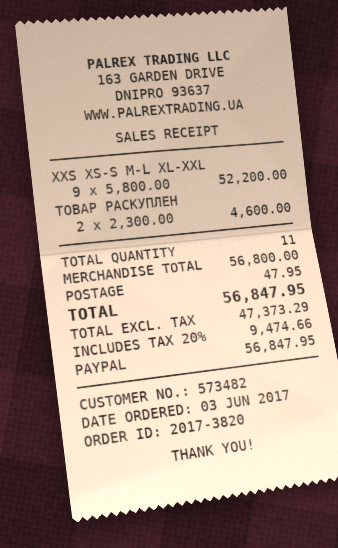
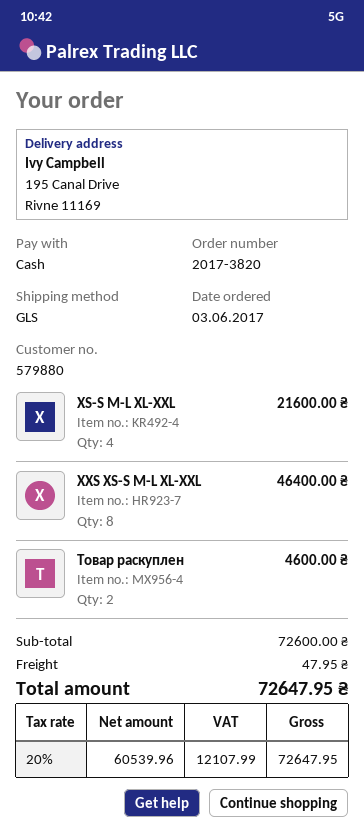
customer number: 573482 -> 579880
payment method: PayPal -> cash
XXS XS-S M-L XL-XXL: 9 for 52200.00 -> 8 for 46400.00
XS-S M-L XL-XXL: none -> 4 for 21600.00
subtotal: 56800.00 -> 72600.00
net: 47373.29 -> 60539.96
tax: 20% = 9474.66 -> 20% = 12107.99
total: 56847.95 -> 72647.95

